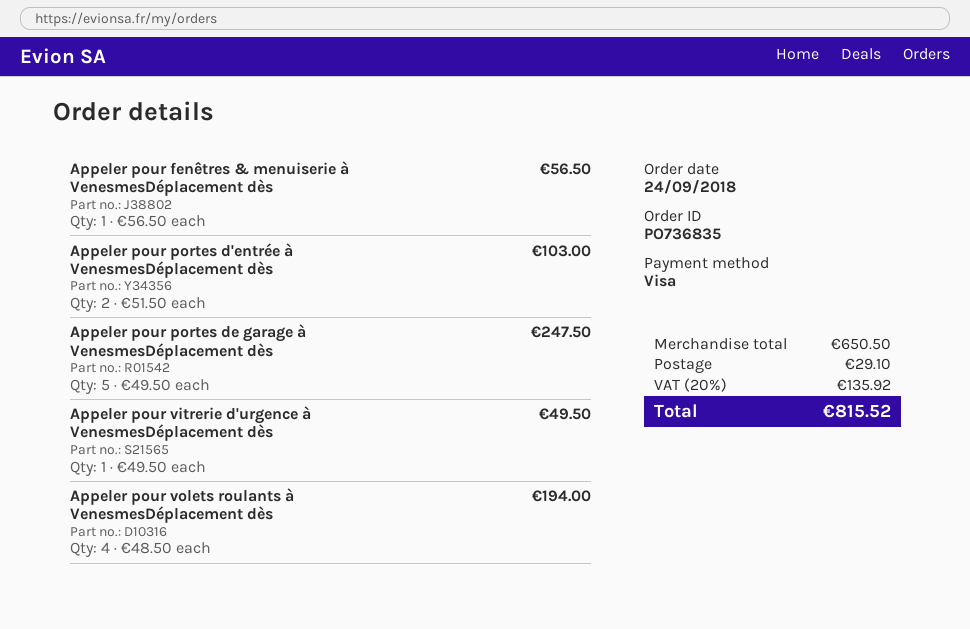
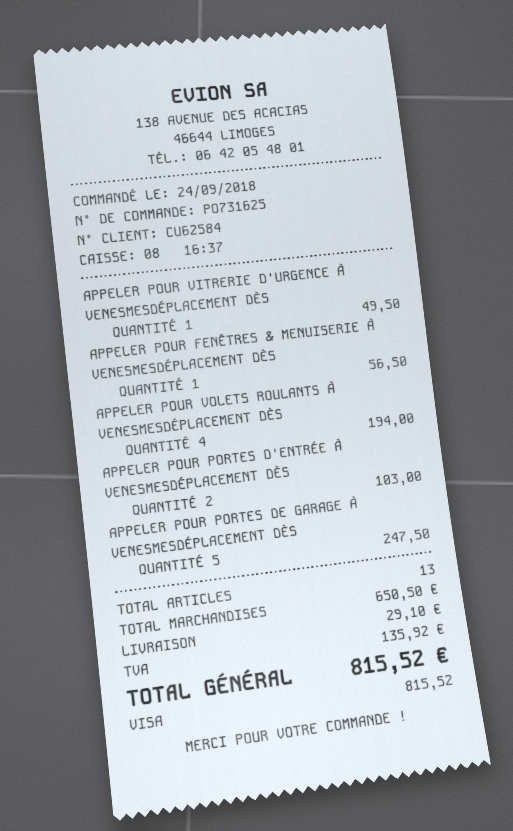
order number: PO736835 -> PO731625

